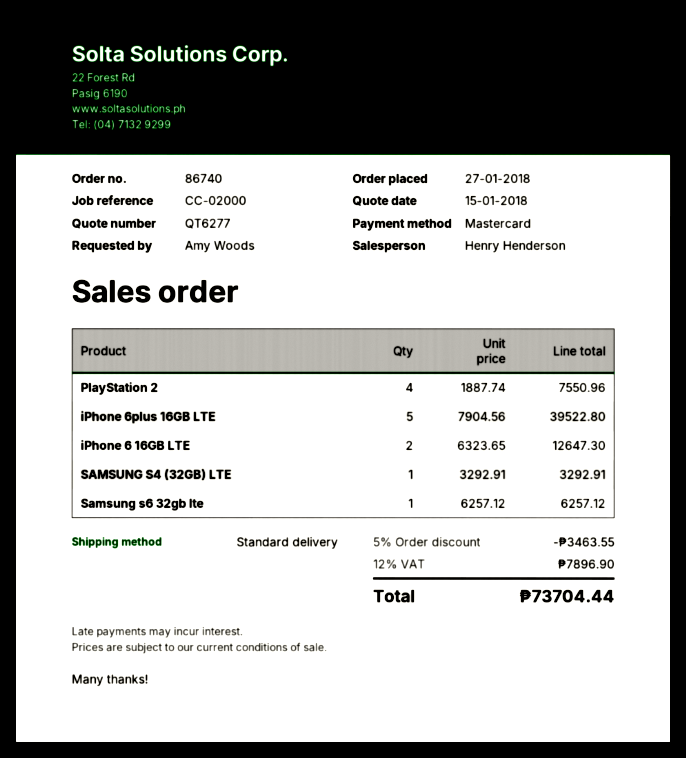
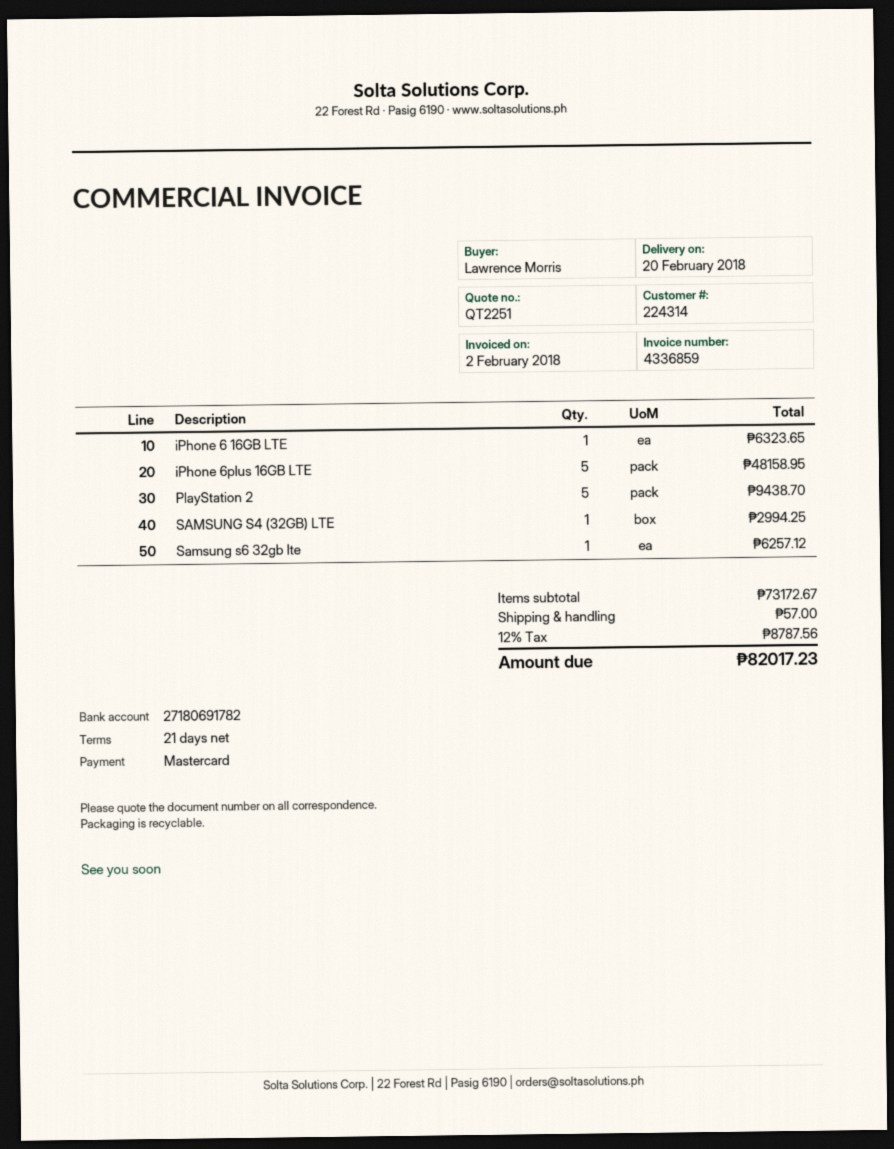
quote number: QT6277 -> QT2251
ordered by: Amy Woods -> Lawrence Morris
PlayStation 2: 4 for 7550.96 -> 5 for 9438.70
iPhone 6plus 16GB LTE: 5 for 39522.80 -> 5 for 48158.95
iPhone 6 16GB LTE: 2 for 12647.30 -> 1 for 6323.65
SAMSUNG S4 (32GB) LTE: 1 for 3292.91 -> 1 for 2994.25
discount: 5% = 3463.55 -> none
shipping: none -> 57.00
tax: 12% = 7896.90 -> 12% = 8787.56
total: 73704.44 -> 82017.23

